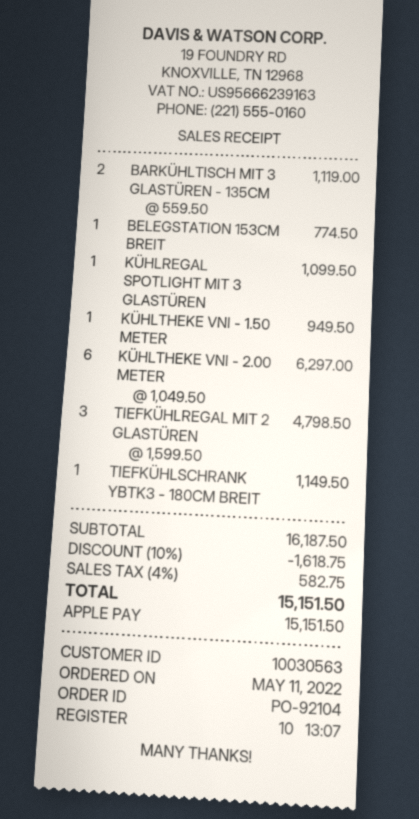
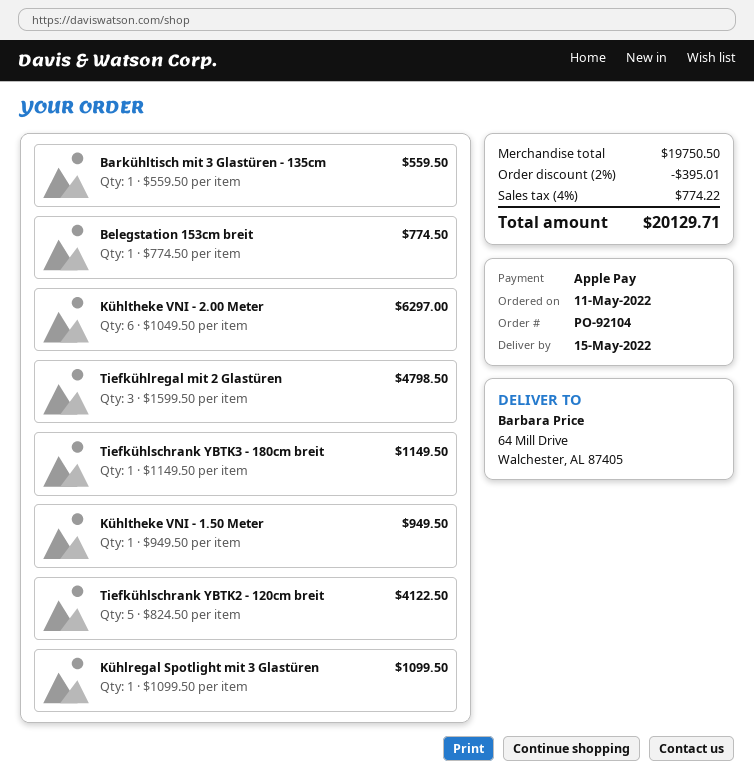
BARKÜHLTISCH MIT 3 GLASTÜREN - 135CM: 2 x 559.50 = 1119.00 -> 1 x 559.50 = 559.50
Tiefkühlschrank YBTK2 - 120cm breit: none -> 5 x 824.50 = 4122.50
subtotal: 16187.50 -> 19750.50
discount: 10% = 1618.75 -> 2% = 395.01
tax: 4% = 582.75 -> 4% = 774.22
total: 15151.50 -> 20129.71

